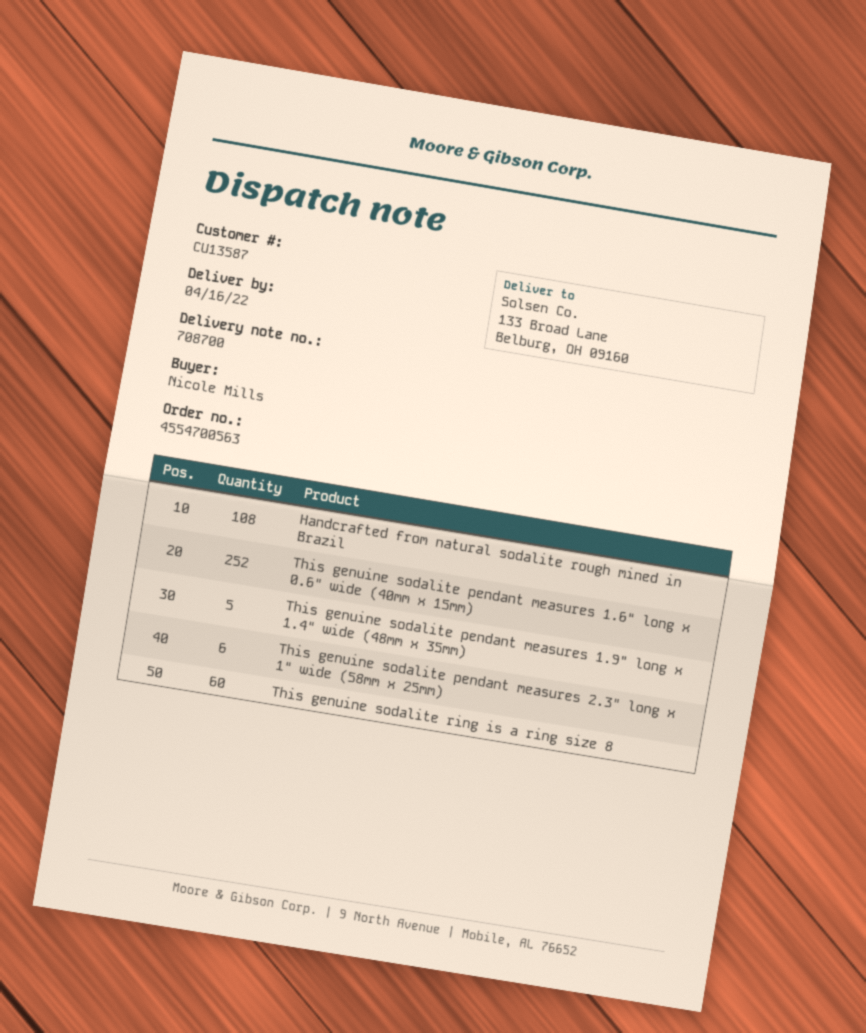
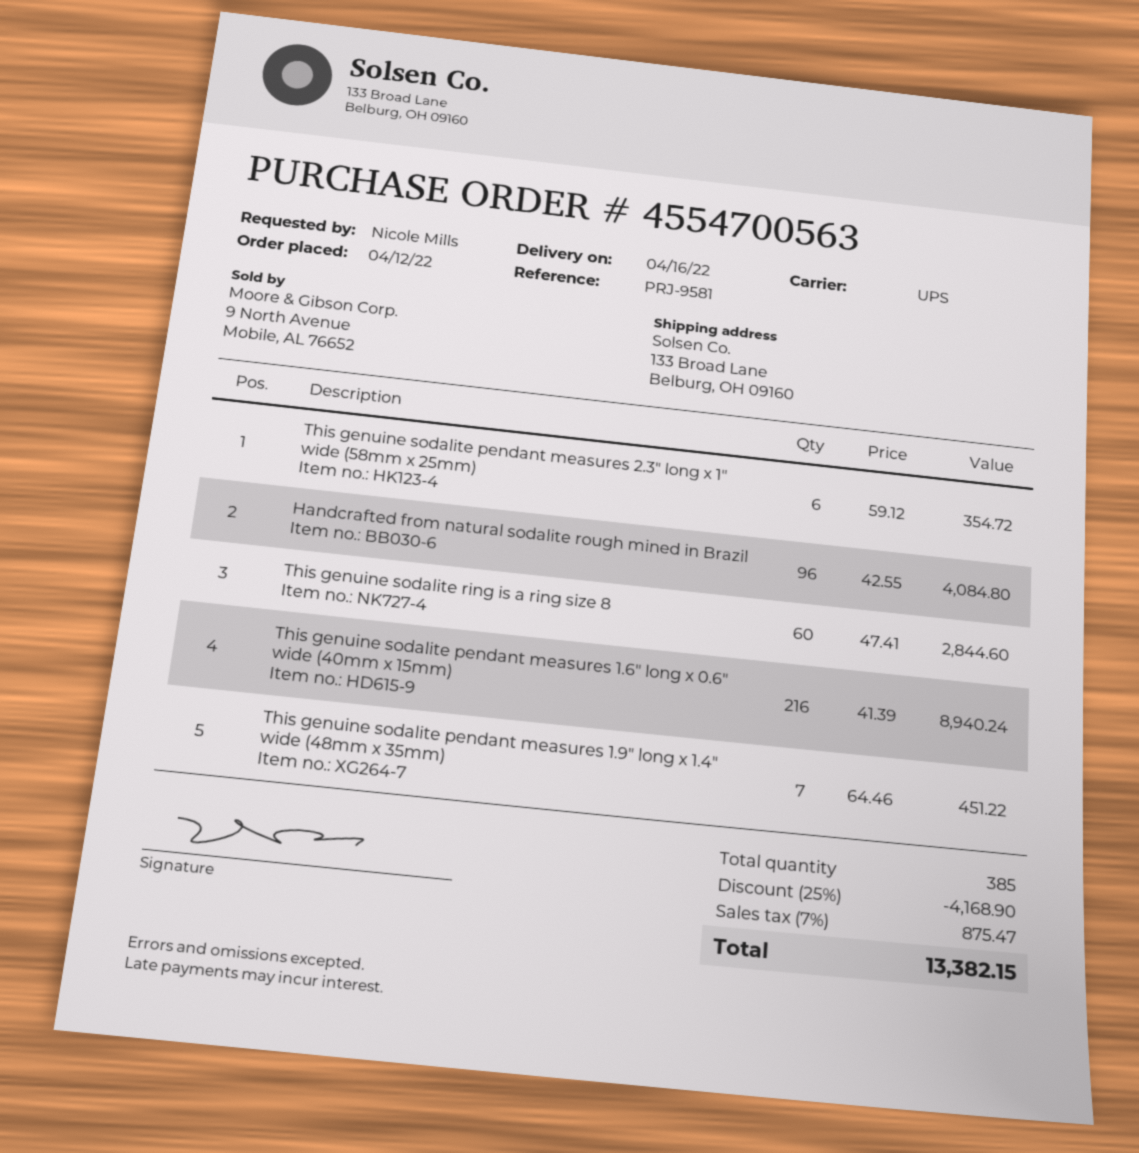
Handcrafted from natural sodalite rough mined in Brazil: 108 -> 96
This genuine sodalite pendant measures 1.6" long x 0.6" wide (40mm x 15mm): 252 -> 216
This genuine sodalite pendant measures 1.9" long x 1.4" wide (48mm x 35mm): 5 -> 7

